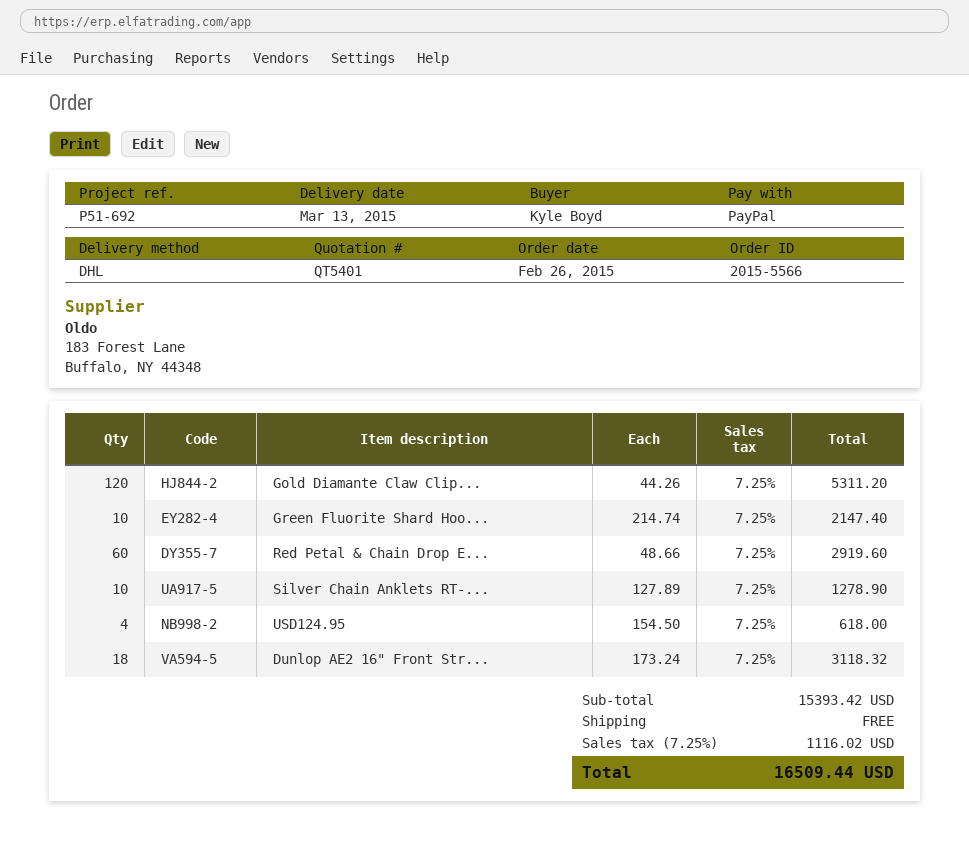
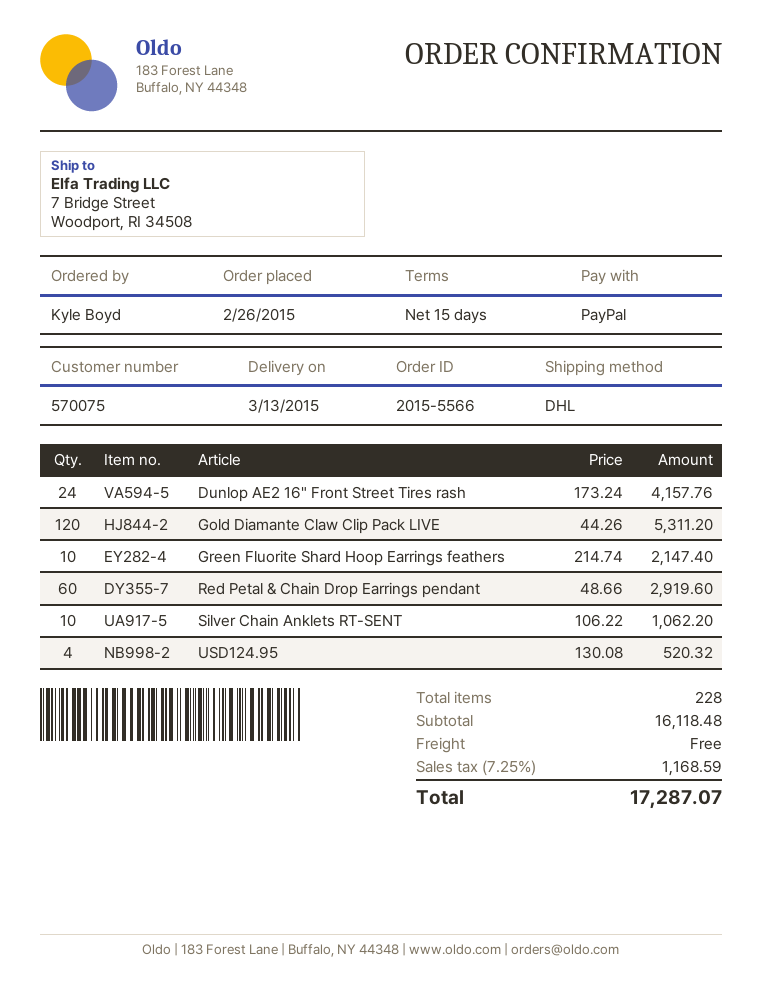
Silver Chain Anklets RT-...: 10 x 127.89 = 1278.90 -> 10 x 106.22 = 1062.20
USD124.95: 4 x 154.50 = 618.00 -> 4 x 130.08 = 520.32
Dunlop AE2 16" Front Str...: 18 x 173.24 = 3118.32 -> 24 x 173.24 = 4157.76
subtotal: 15393.42 -> 16118.48
tax: 7.25% = 1116.02 -> 7.25% = 1168.59
total: 16509.44 -> 17287.07

